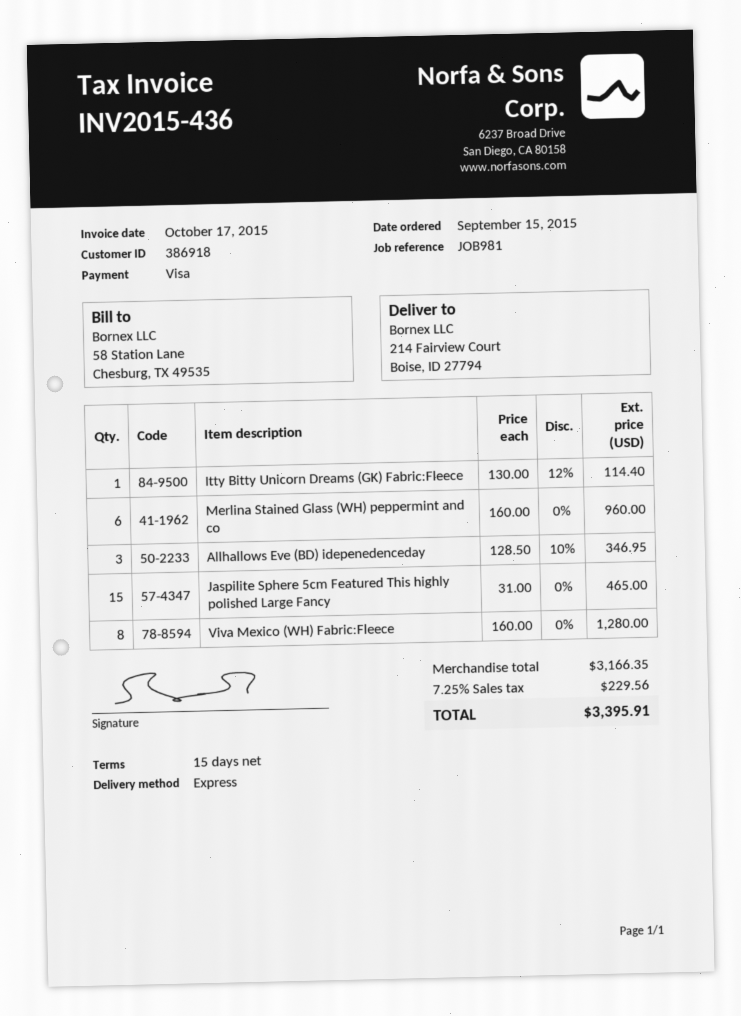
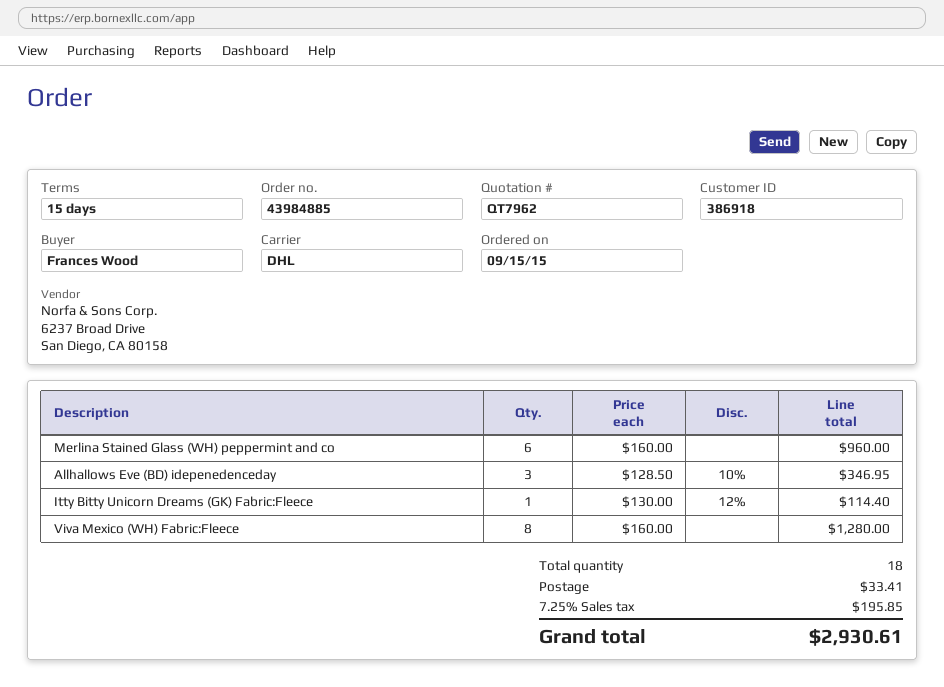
shipping method: express -> DHL
Jaspilite Sphere 5cm Featured This highly polished Large Fancy: 15 x 31.00 = 465.00 -> none
shipping: none -> 33.41
tax: 7.25% = 229.56 -> 7.25% = 195.85
total: 3395.91 -> 2930.61

